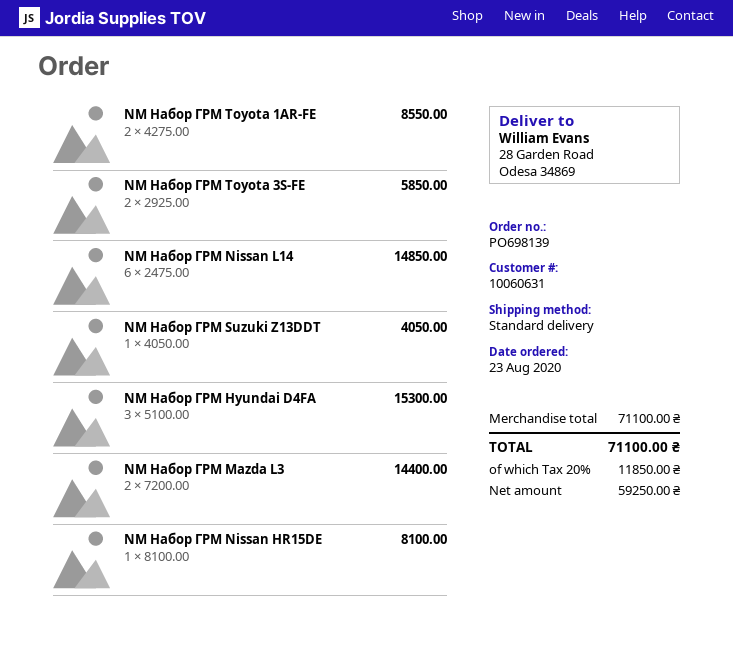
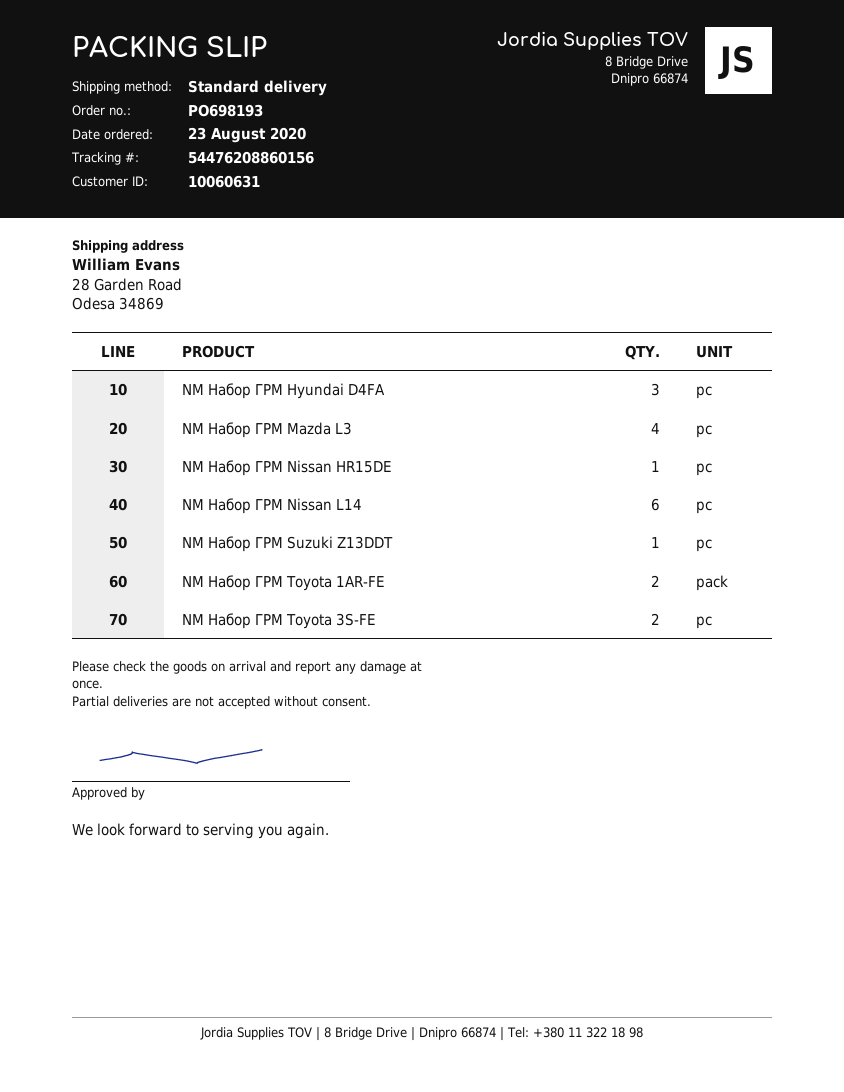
order number: PO698139 -> PO698193
NM Набор ГРМ Mazda L3: 2 -> 4

